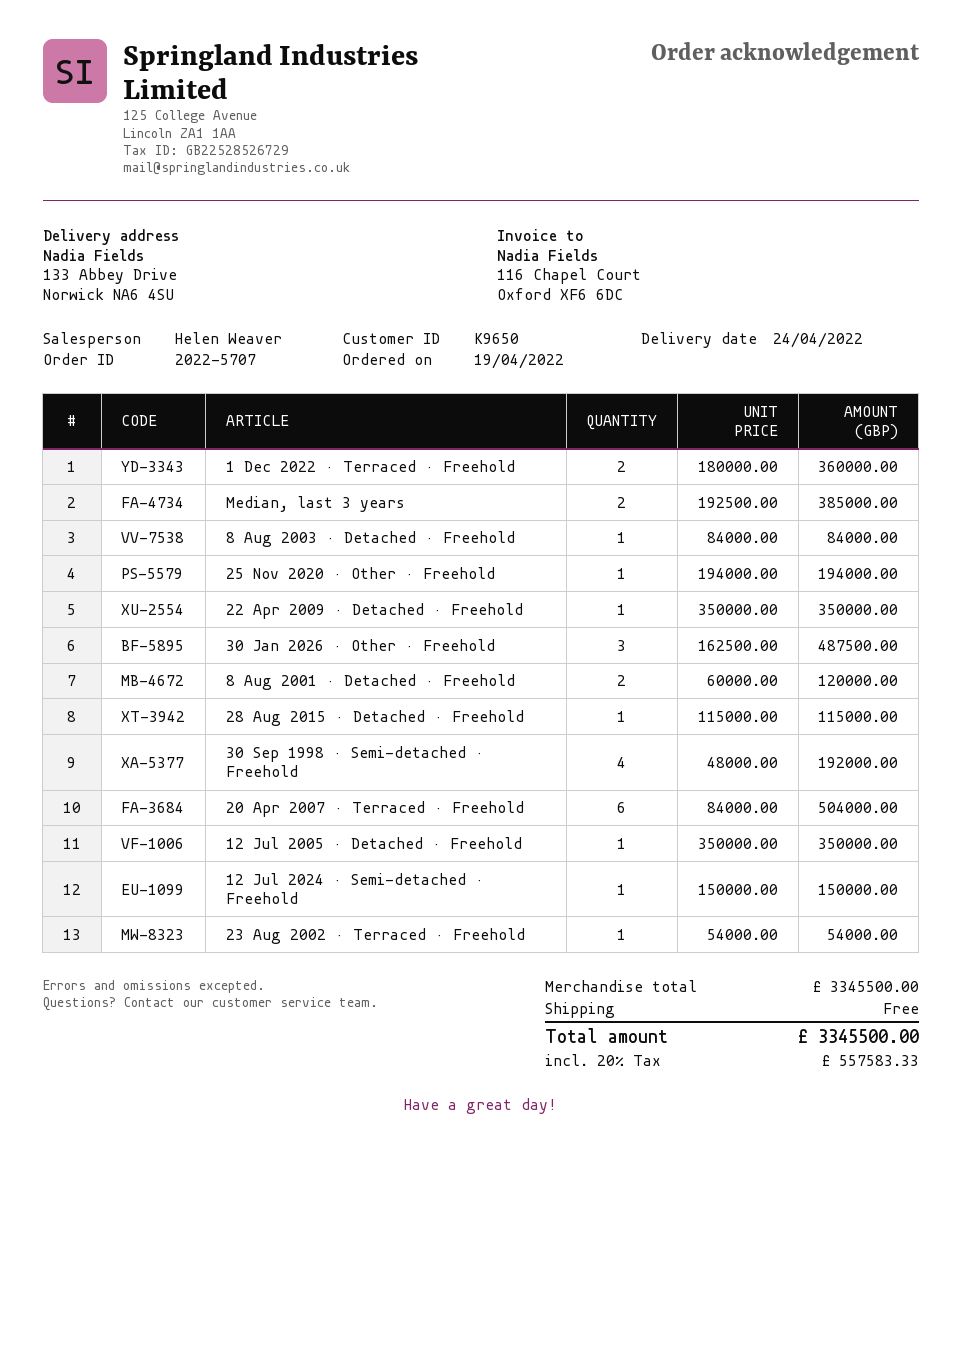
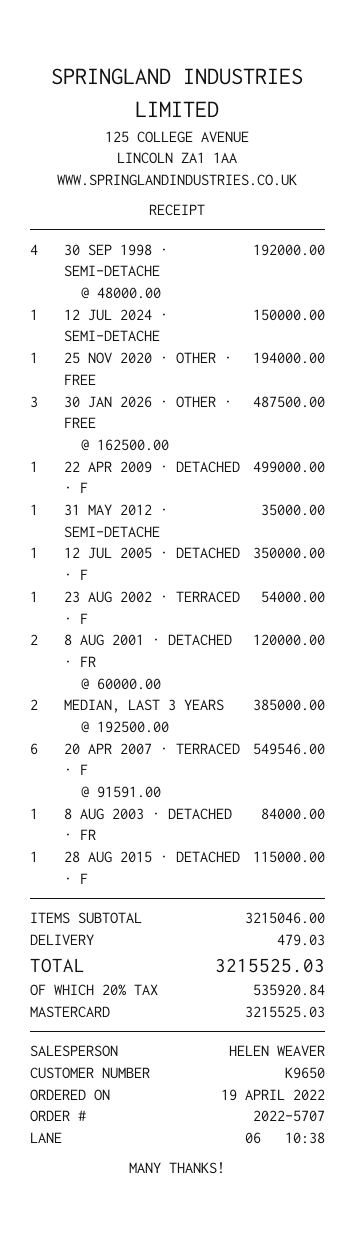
1 Dec 2022 · Terraced · Freehold: 2 x 180000.00 = 360000.00 -> none
22 Apr 2009 · Detached · Freehold: 1 x 350000.00 = 350000.00 -> 1 x 499000.00 = 499000.00
20 Apr 2007 · Terraced · Freehold: 6 x 84000.00 = 504000.00 -> 6 x 91591.00 = 549546.00
31 MAY 2012 · SEMI-DETACHE: none -> 1 x 35000.00 = 35000.00
subtotal: 3345500.00 -> 3215046.00
shipping: 0.00 -> 479.03
tax: 20% = 557583.33 -> 20% = 535920.84
total: 3345500.00 -> 3215525.03

